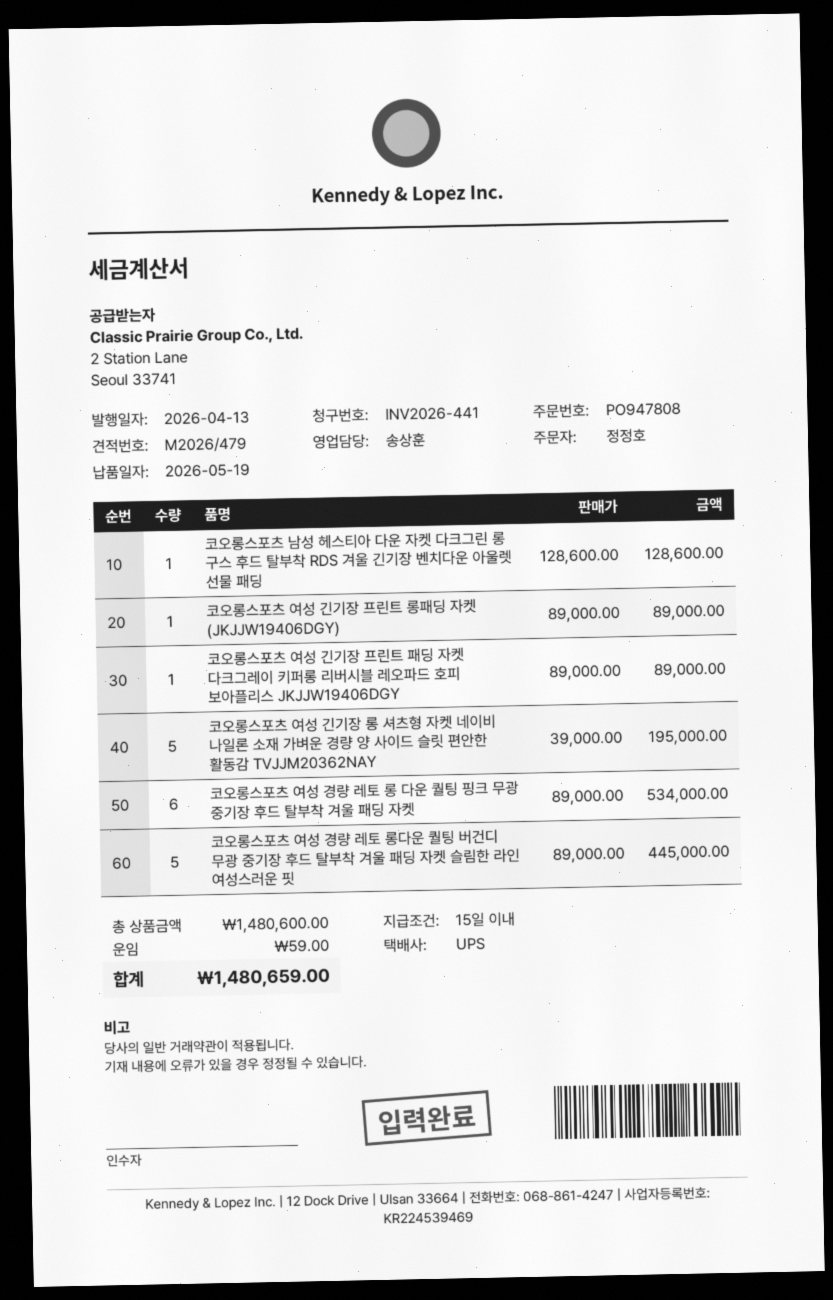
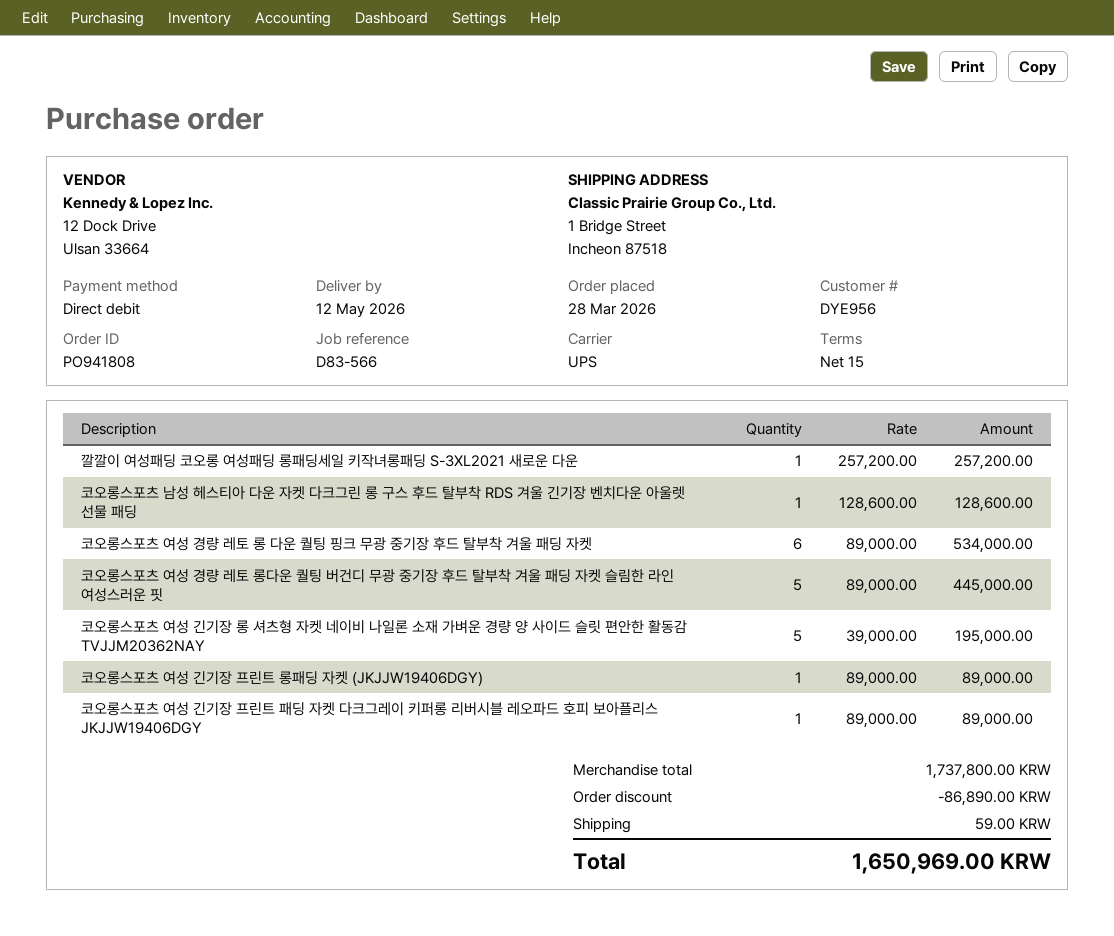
order number: PO947808 -> PO941808
delivery date: 2026-05-19 -> 2026-05-12
깔깔이 여성패딩 코오롱 여성패딩 롱패딩세일 키작녀롱패딩 S-3XL2021 새로운 다운: none -> 1 x 257200.00 = 257200.00
subtotal: 1480600.00 -> 1737800.00
discount: none -> 86890.00
total: 1480659.00 -> 1650969.00

